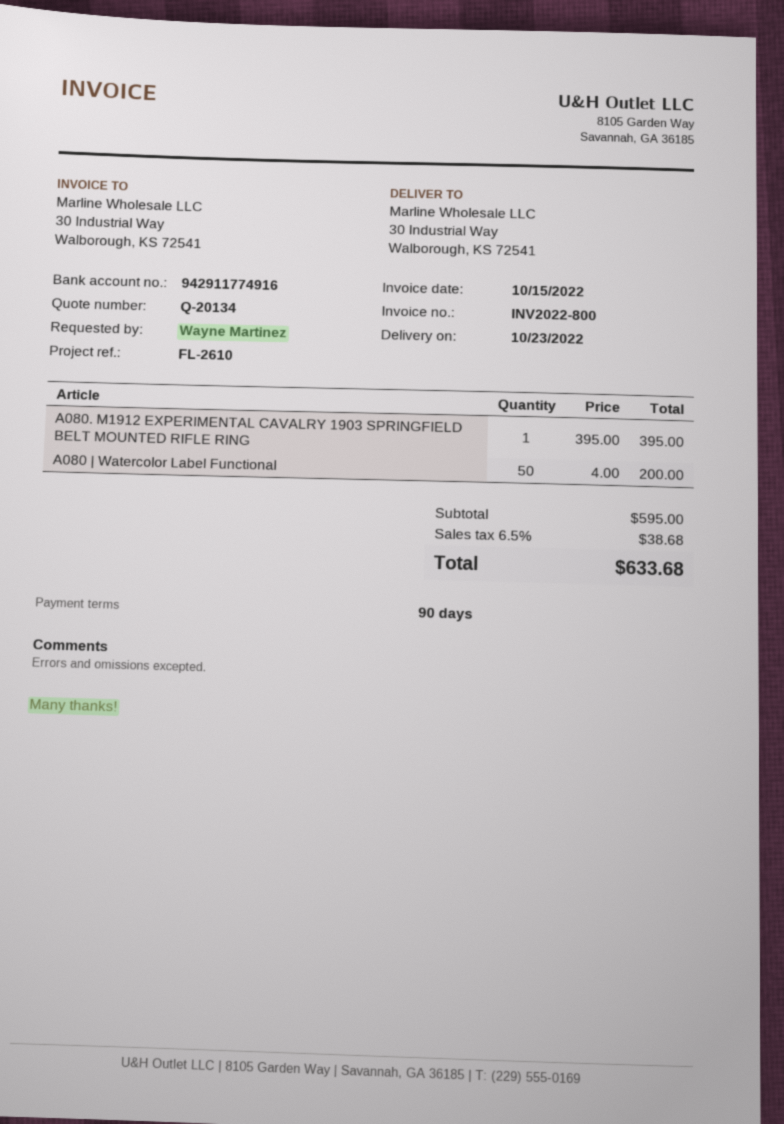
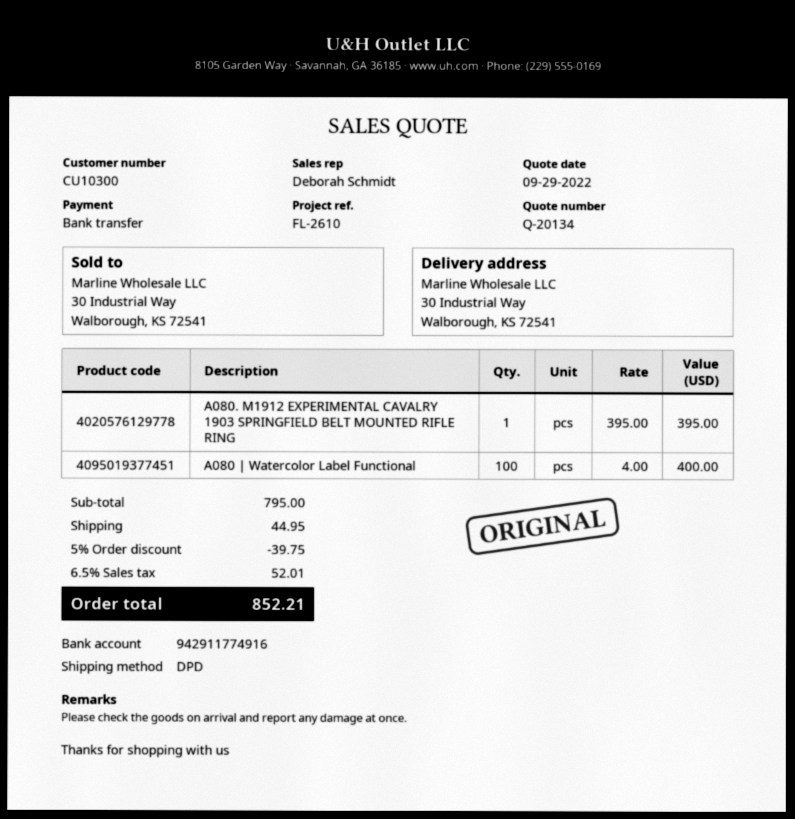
A080 | Watercolor Label Functional: 50 x 4.00 = 200.00 -> 100 x 4.00 = 400.00
subtotal: 595.00 -> 795.00
discount: none -> 5% = 39.75
shipping: none -> 44.95
tax: 6.5% = 38.68 -> 6.5% = 52.01
total: 633.68 -> 852.21

